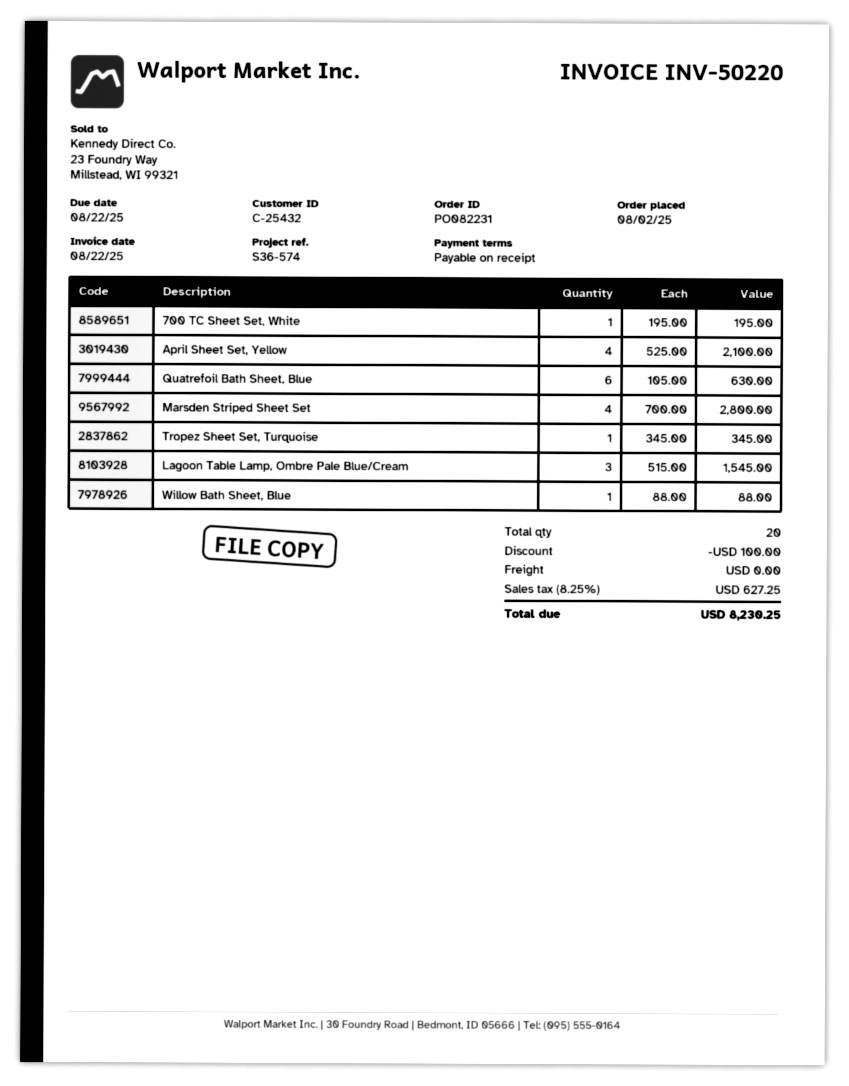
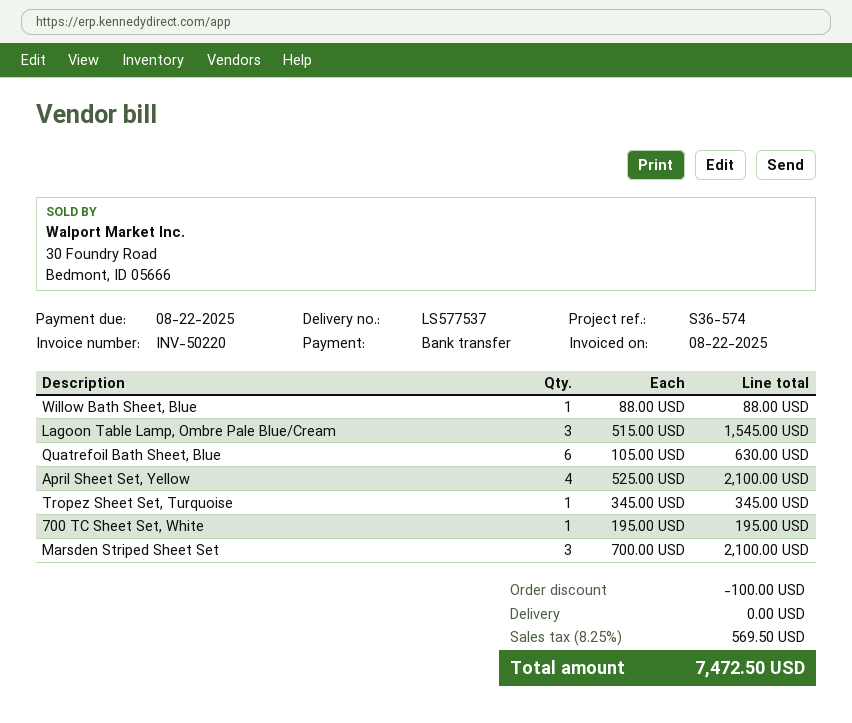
Marsden Striped Sheet Set: 4 x 700.00 = 2800.00 -> 3 x 700.00 = 2100.00
tax: 8.25% = 627.25 -> 8.25% = 569.50
total: 8230.25 -> 7472.50

